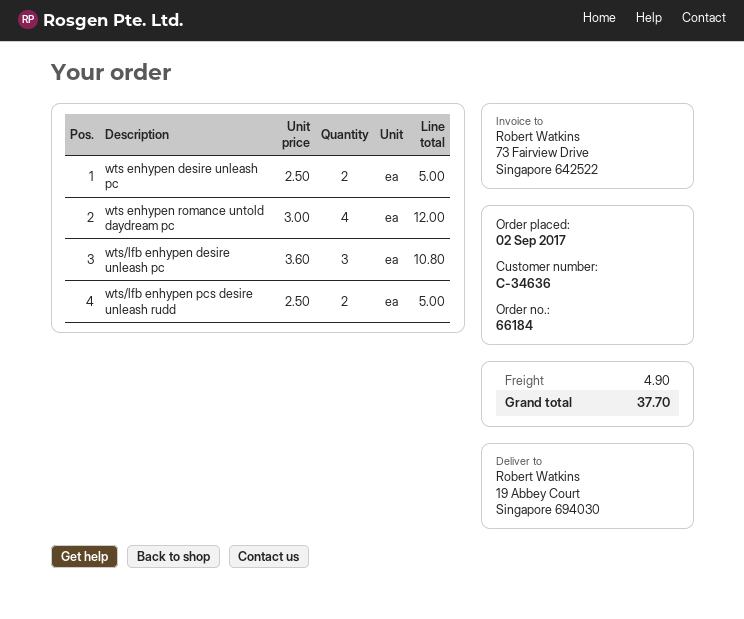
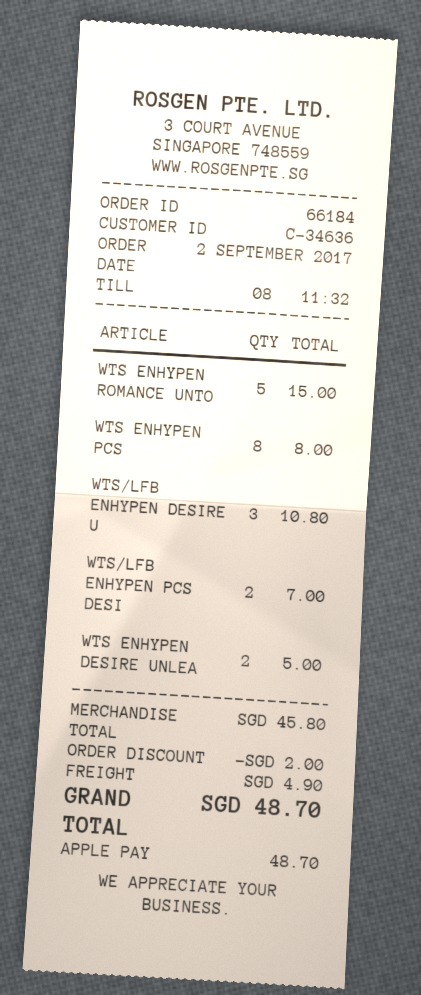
wts enhypen romance untold daydream pc: 4 for 12.00 -> 5 for 15.00
wts/lfb enhypen pcs desire unleash rudd: 2 for 5.00 -> 2 for 7.00
WTS ENHYPEN PCS: none -> 8 for 8.00
discount: none -> 2.00
total: 37.70 -> 48.70

